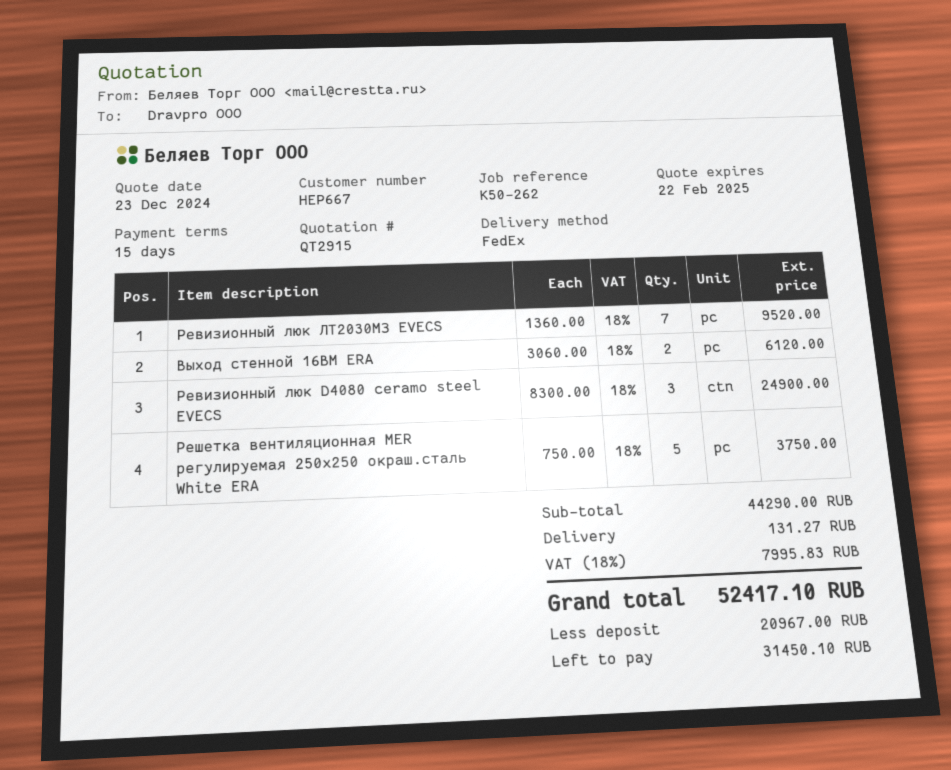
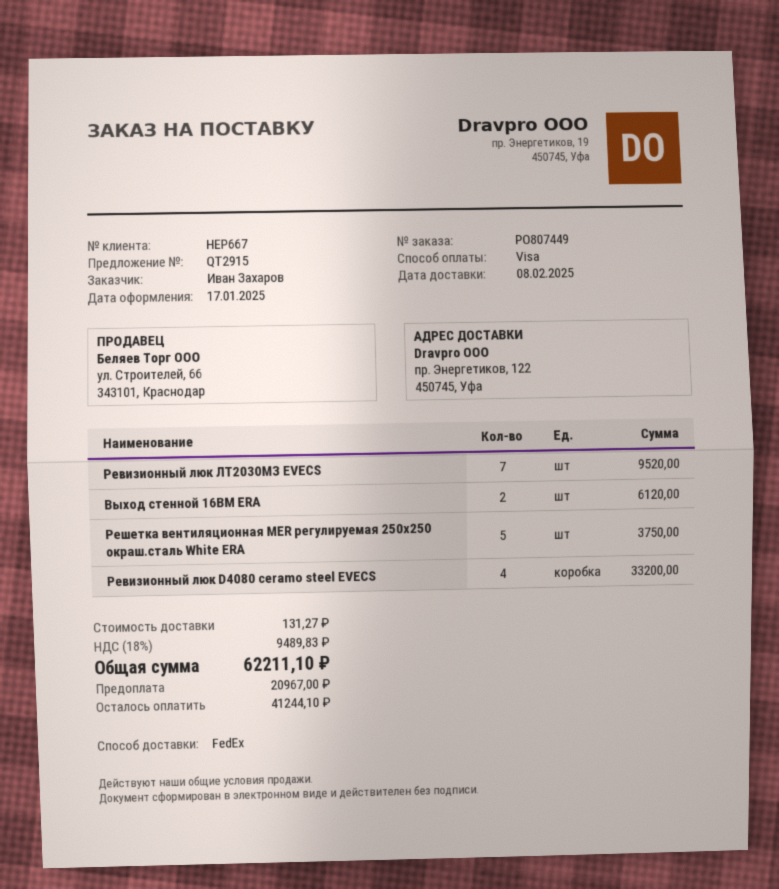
Ревизионный люк D4080 ceramo steel EVECS: 3 for 24900.00 -> 4 for 33200.00
tax: 18% = 7995.83 -> 18% = 9489.83
total: 52417.10 -> 62211.10
balance: 31450.10 -> 41244.10

